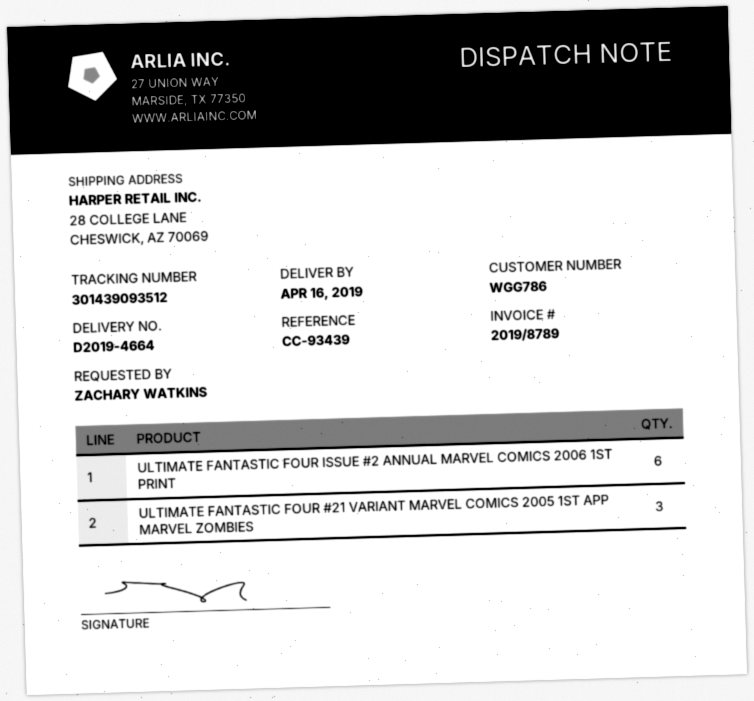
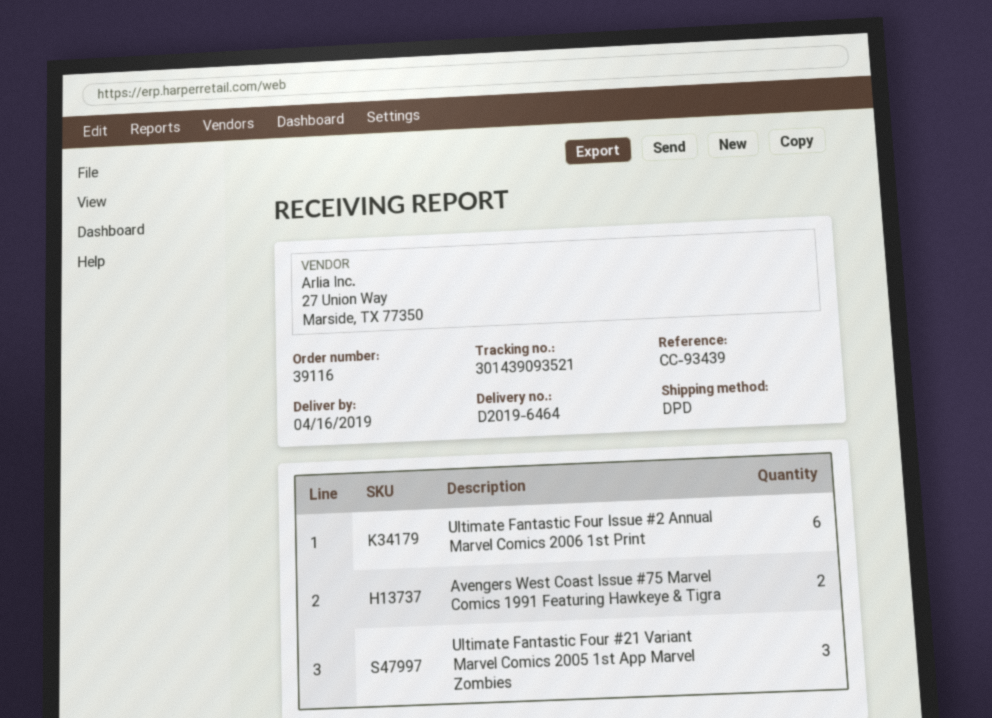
delivery note number: D2019-4664 -> D2019-6464
tracking number: 301439093512 -> 301439093521
Avengers West Coast Issue #75 Marvel Comics 1991 Featuring Hawkeye & Tigra: none -> 2

